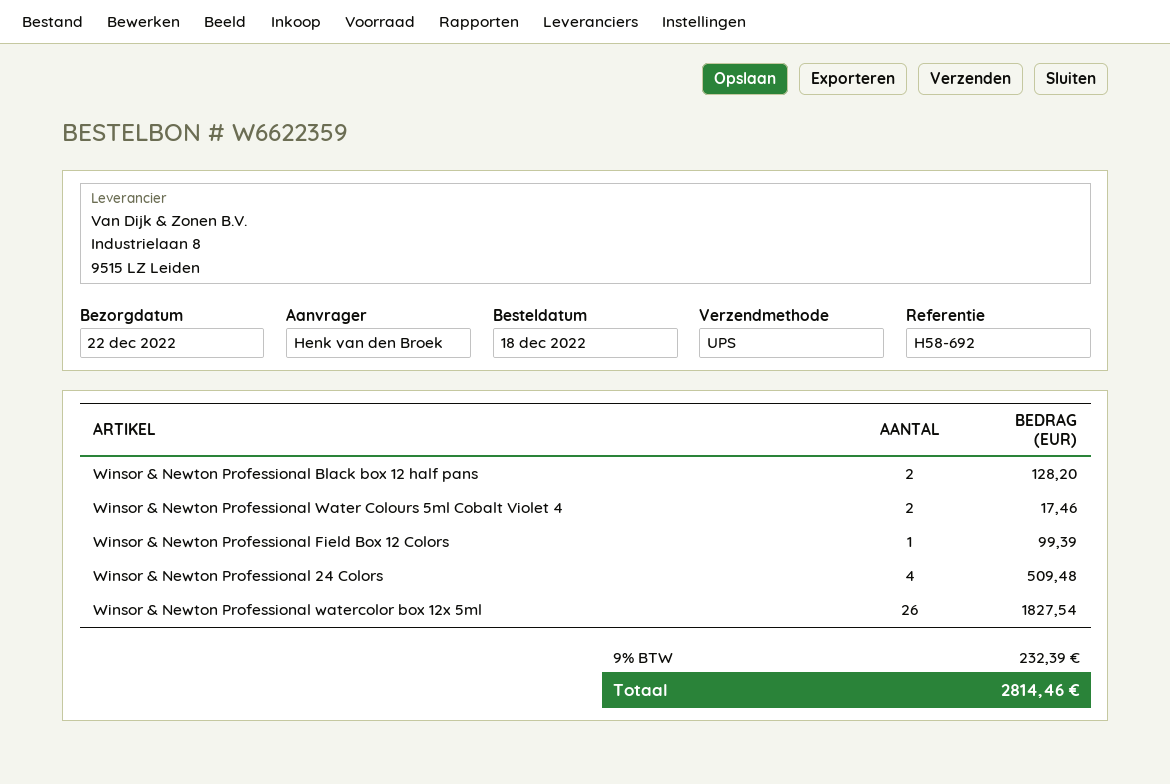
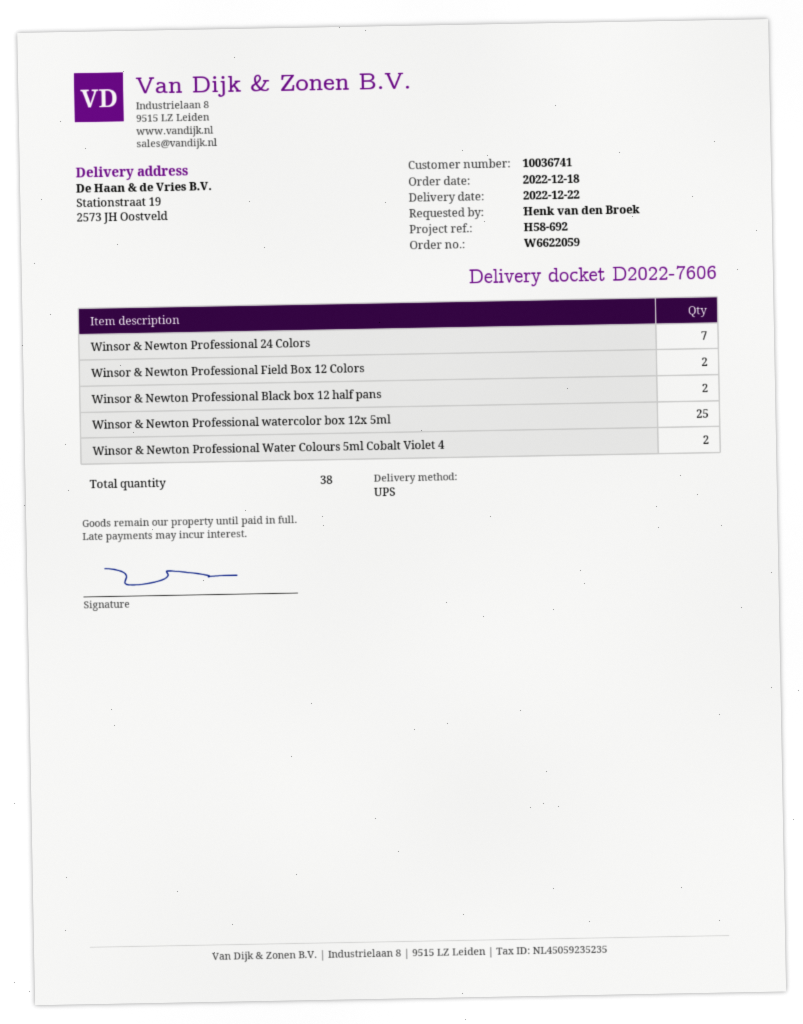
order number: W6622359 -> W6622059
Winsor & Newton Professional Field Box 12 Colors: 1 -> 2
Winsor & Newton Professional 24 Colors: 4 -> 7
Winsor & Newton Professional watercolor box 12x 5ml: 26 -> 25

